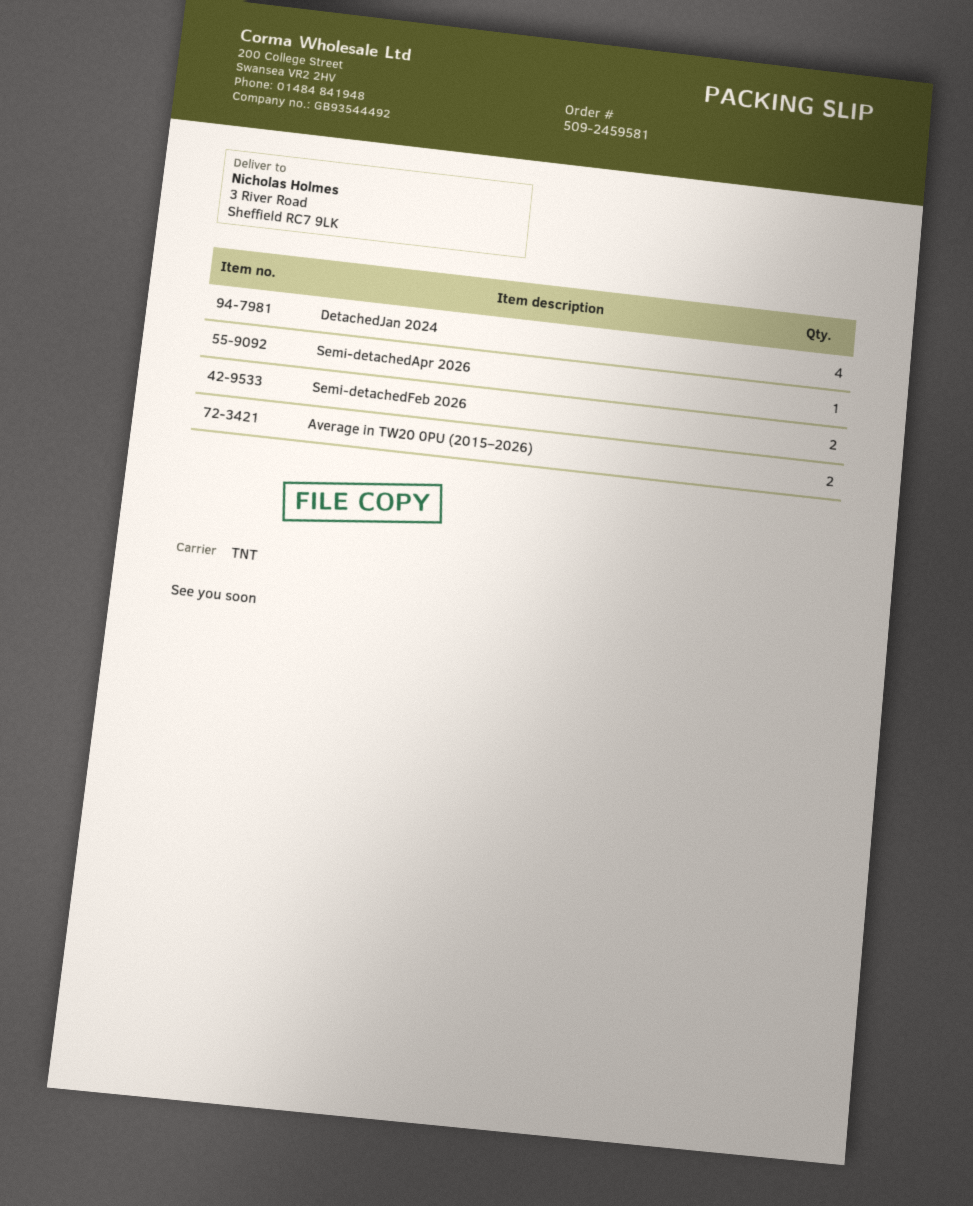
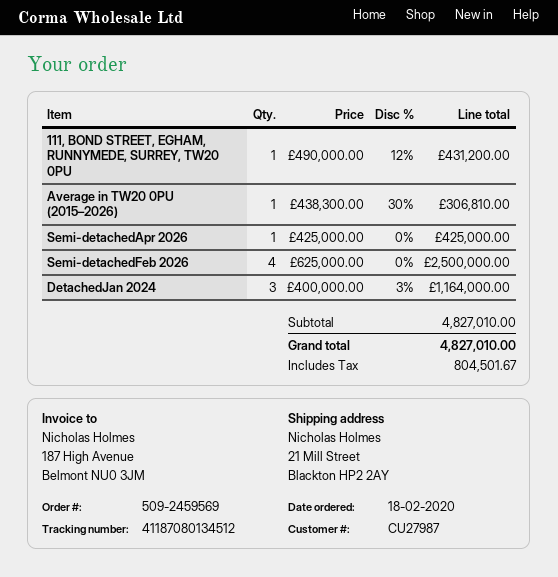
order number: 509-2459581 -> 509-2459569
ship to: 3 River Road, Sheffield RC7 9LK -> 21 Mill Street, Blackton HP2 2AY
DetachedJan 2024: 4 -> 3
Semi-detachedFeb 2026: 2 -> 4
Average in TW20 0PU (2015–2026): 2 -> 1
111, BOND STREET, EGHAM, RUNNYMEDE, SURREY, TW20 0PU: none -> 1

